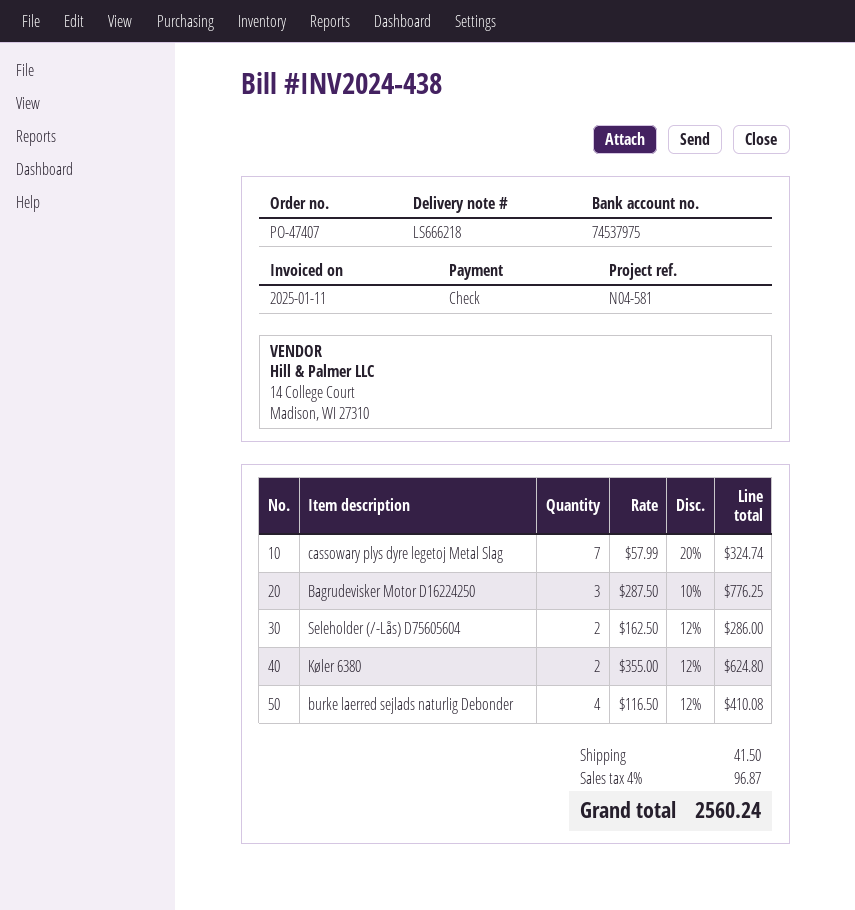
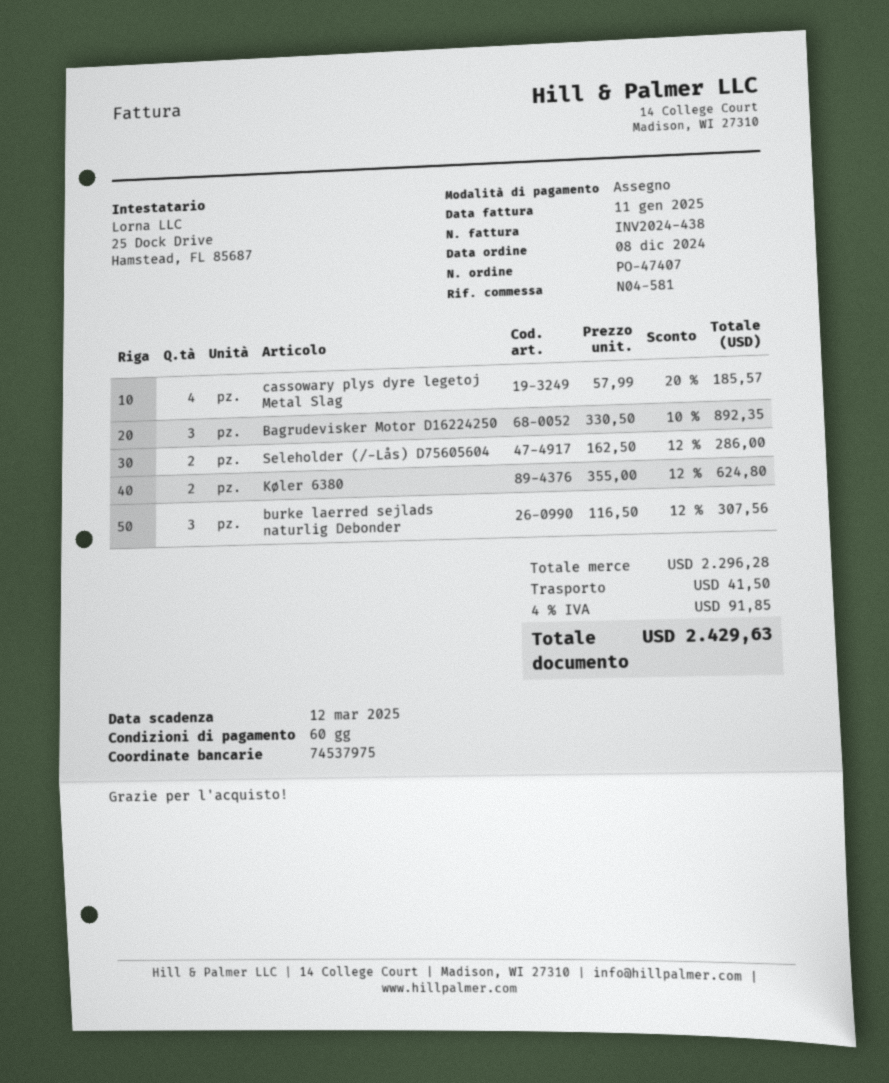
cassowary plys dyre legetoj Metal Slag: 7 x 57.99 - 20% = 324.74 -> 4 x 57.99 - 20% = 185.57
Bagrudevisker Motor D16224250: 3 x 287.50 - 10% = 776.25 -> 3 x 330.50 - 10% = 892.35
burke laerred sejlads naturlig Debonder: 4 x 116.50 - 12% = 410.08 -> 3 x 116.50 - 12% = 307.56
tax: 4% = 96.87 -> 4% = 91.85
total: 2560.24 -> 2429.63

